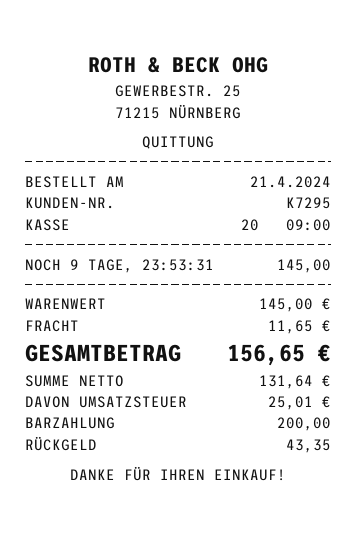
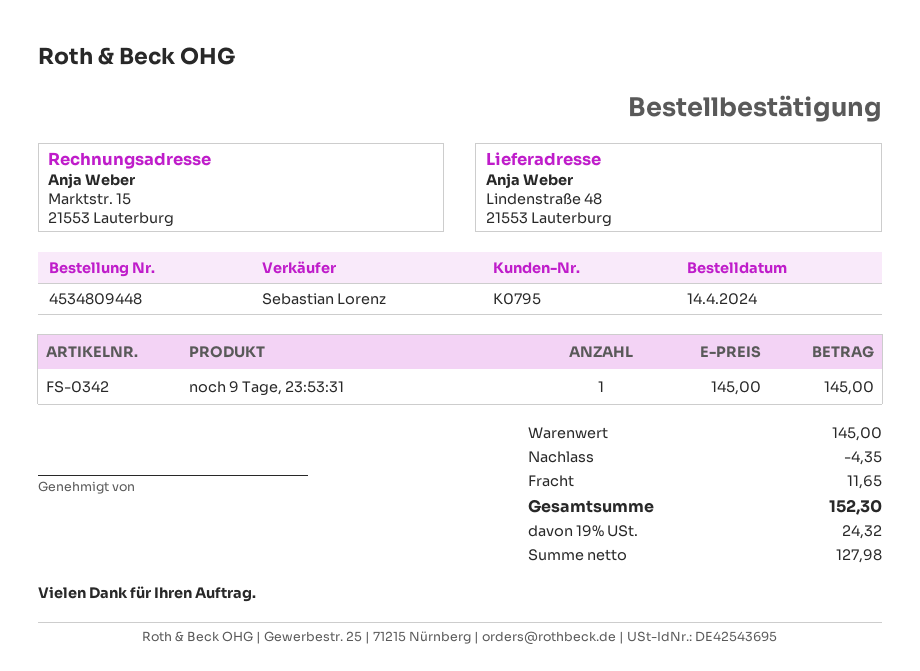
order date: 2024-04-21 -> 2024-04-14
customer number: K7295 -> K0795
discount: none -> 4.35
net: 131.64 -> 127.98
tax: 25.01 -> 24.32
total: 156.65 -> 152.30

